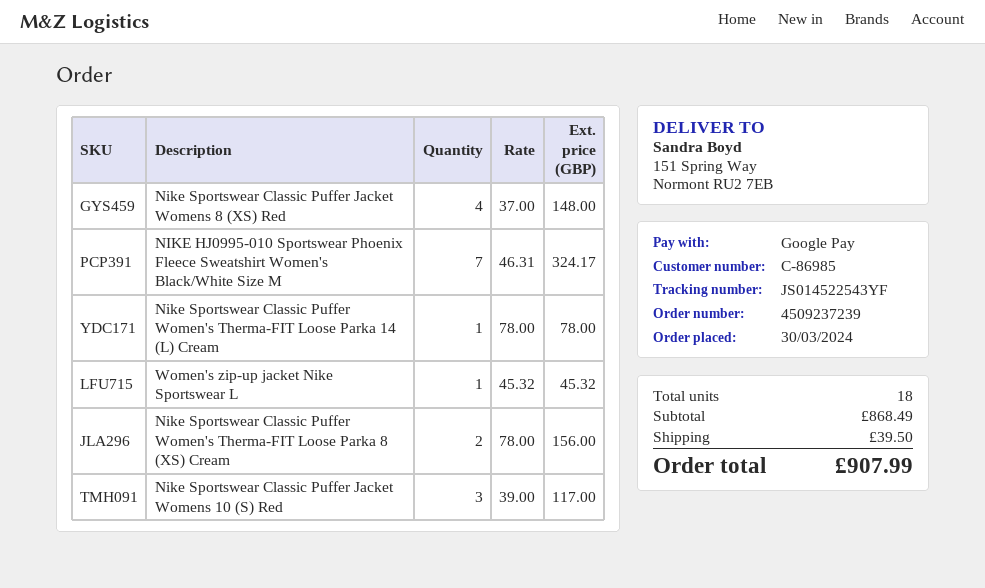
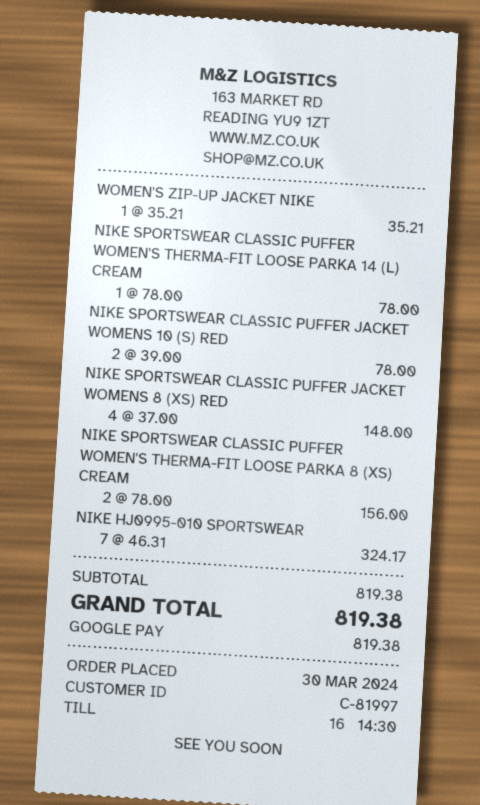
customer number: C-86985 -> C-81997
Women's zip-up jacket Nike Sportswear L: 1 x 45.32 = 45.32 -> 1 x 35.21 = 35.21
Nike Sportswear Classic Puffer Jacket Womens 10 (S) Red: 3 x 39.00 = 117.00 -> 2 x 39.00 = 78.00
subtotal: 868.49 -> 819.38
shipping: 39.50 -> none
total: 907.99 -> 819.38

